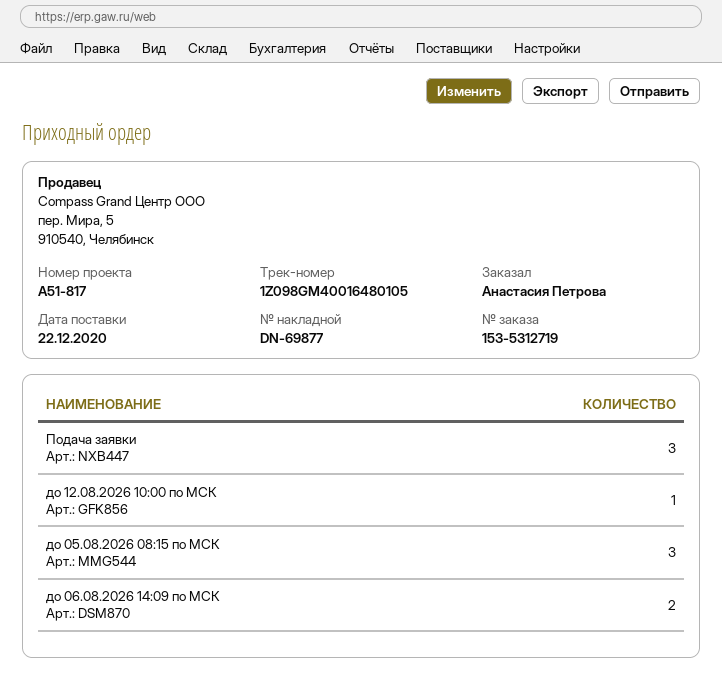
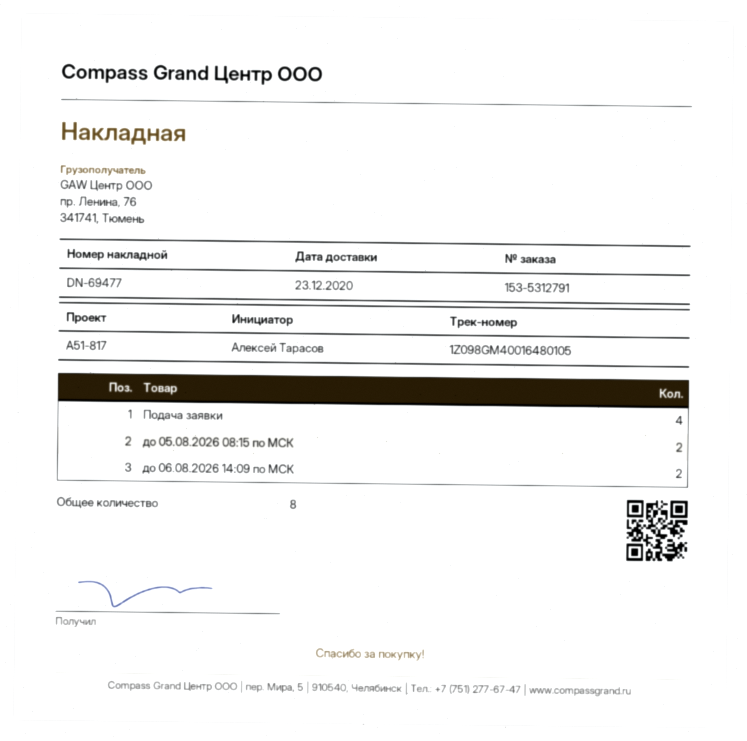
order number: 153-5312719 -> 153-5312791
delivery note number: DN-69877 -> DN-69477
delivery date: 2020-12-22 -> 2020-12-23
ordered by: Анастасия Петрова -> Алексей Тарасов
Подача заявки: 3 -> 4
до 12.08.2026 10:00 по МСК: 1 -> none
до 05.08.2026 08:15 по МСК: 3 -> 2

